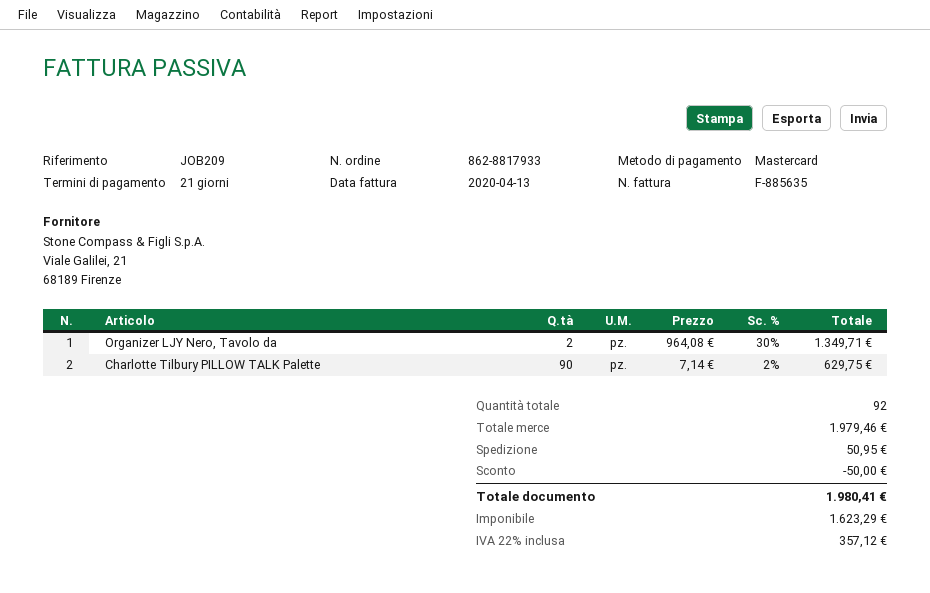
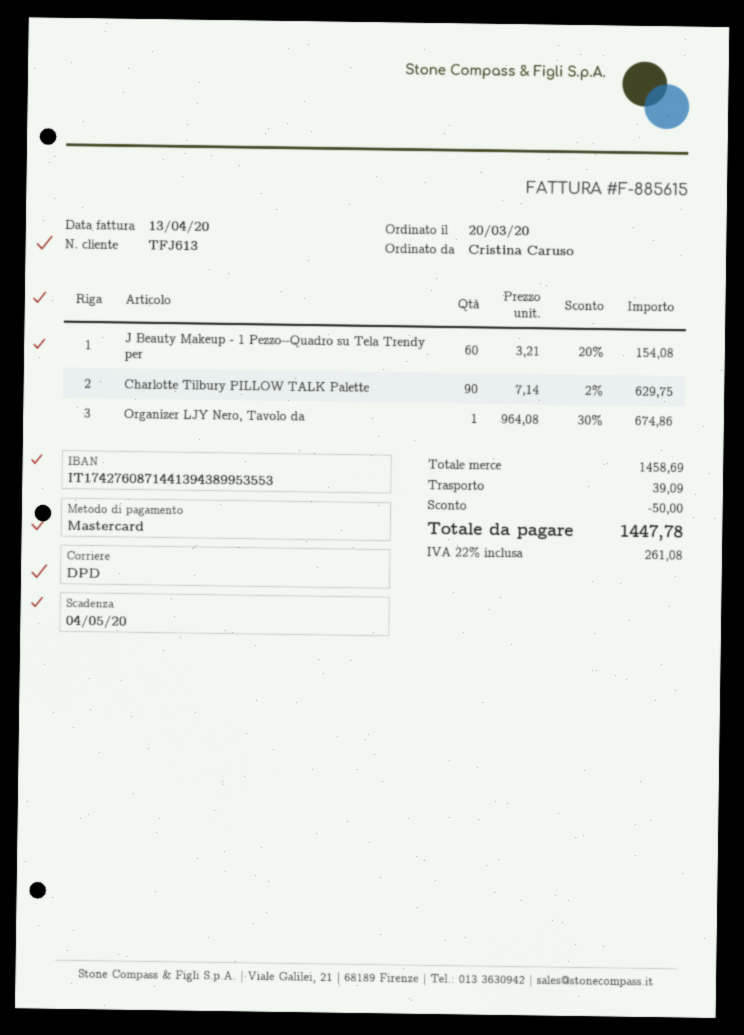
invoice number: F-885635 -> F-885615
Organizer LJY Nero, Tavolo da: 2 x 964.08 - 30% = 1349.71 -> 1 x 964.08 - 30% = 674.86
J Beauty Makeup - 1 Pezzo--Quadro su Tela Trendy per: none -> 60 x 3.21 - 20% = 154.08
subtotal: 1979.46 -> 1458.69
shipping: 50.95 -> 39.09
tax: 22% = 357.12 -> 22% = 261.08
total: 1980.41 -> 1447.78

